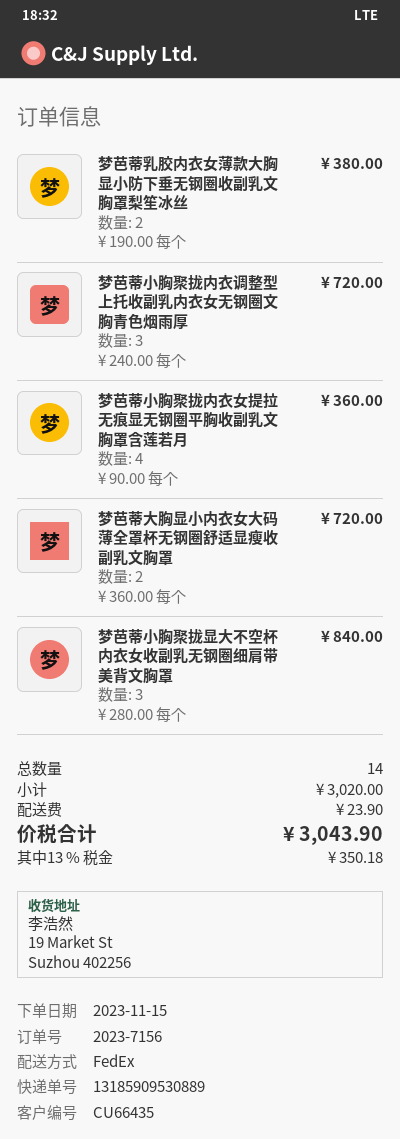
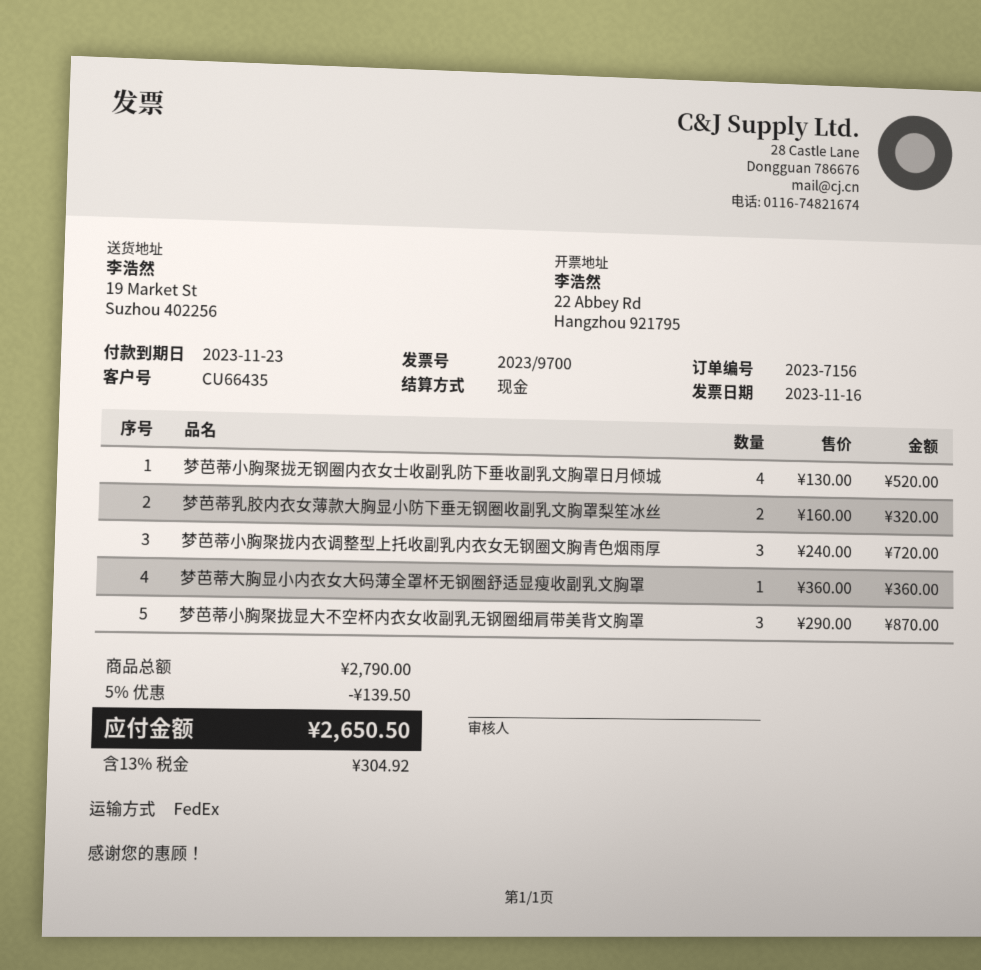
梦芭蒂乳胶内衣女薄款大胸显小防下垂无钢圈收副乳文胸罩梨笙冰丝: 2 x 190.00 = 380.00 -> 2 x 160.00 = 320.00
梦芭蒂小胸聚拢内衣女提拉无痕显无钢圈平胸收副乳文胸罩含莲若月: 4 x 90.00 = 360.00 -> none
梦芭蒂大胸显小内衣女大码薄全罩杯无钢圈舒适显瘦收副乳文胸罩: 2 x 360.00 = 720.00 -> 1 x 360.00 = 360.00
梦芭蒂小胸聚拢显大不空杯内衣女收副乳无钢圈细肩带美背文胸罩: 3 x 280.00 = 840.00 -> 3 x 290.00 = 870.00
梦芭蒂小胸聚拢无钢圈内衣女士收副乳防下垂收副乳文胸罩日月倾城: none -> 4 x 130.00 = 520.00
subtotal: 3020.00 -> 2790.00
discount: none -> 5% = 139.50
shipping: 23.90 -> none
tax: 13% = 350.18 -> 13% = 304.92
total: 3043.90 -> 2650.50

